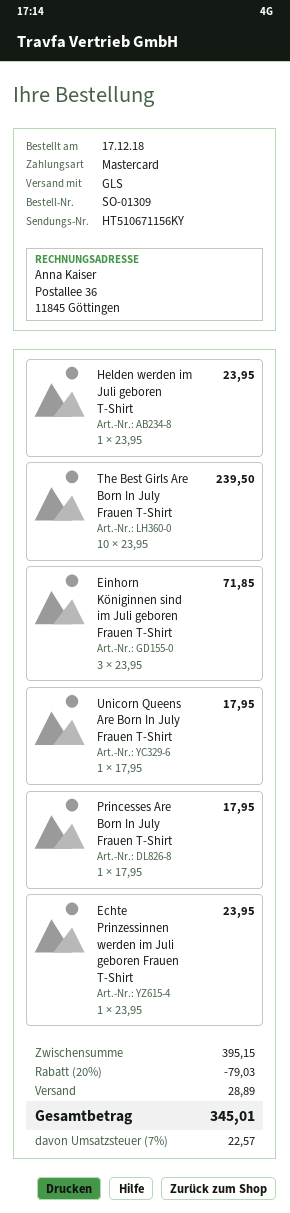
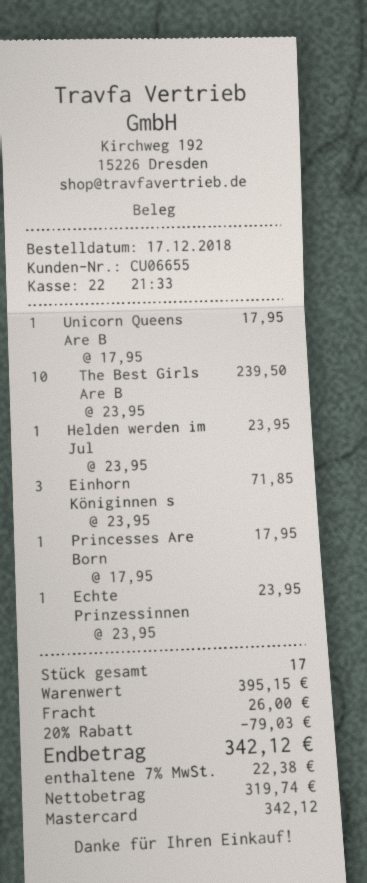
shipping: 28.89 -> 26.00
tax: 7% = 22.57 -> 7% = 22.38
total: 345.01 -> 342.12

